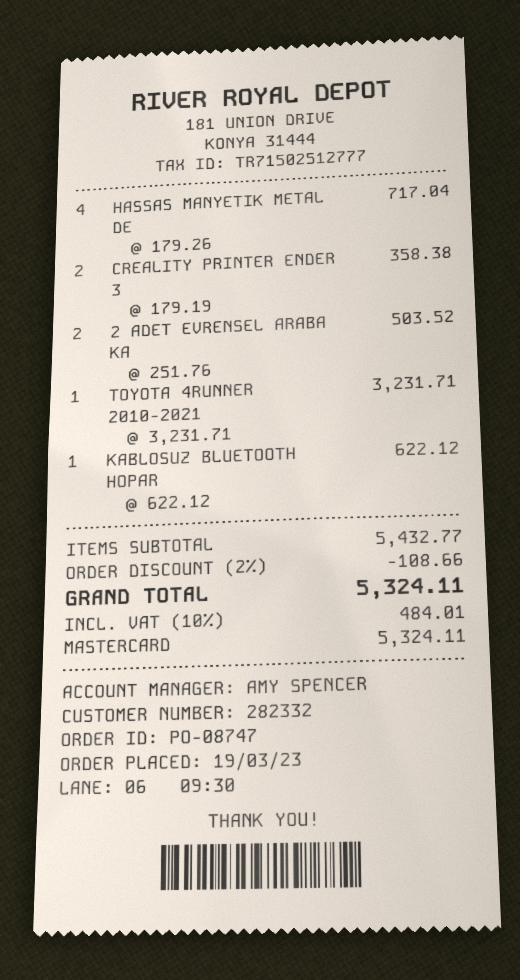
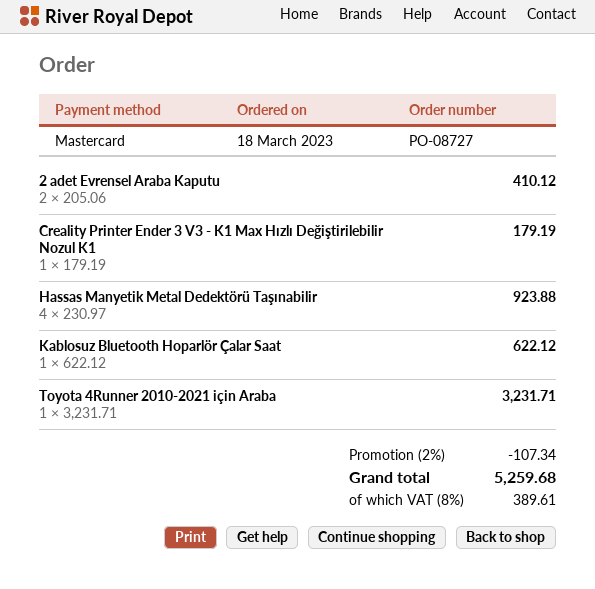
order number: PO-08747 -> PO-08727
order date: 2023-03-19 -> 2023-03-18
HASSAS MANYETIK METAL DE: 4 x 179.26 = 717.04 -> 4 x 230.97 = 923.88
CREALITY PRINTER ENDER 3: 2 x 179.19 = 358.38 -> 1 x 179.19 = 179.19
2 ADET EVRENSEL ARABA KA: 2 x 251.76 = 503.52 -> 2 x 205.06 = 410.12
discount: 2% = 108.66 -> 2% = 107.34
tax: 10% = 484.01 -> 8% = 389.61
total: 5324.11 -> 5259.68

